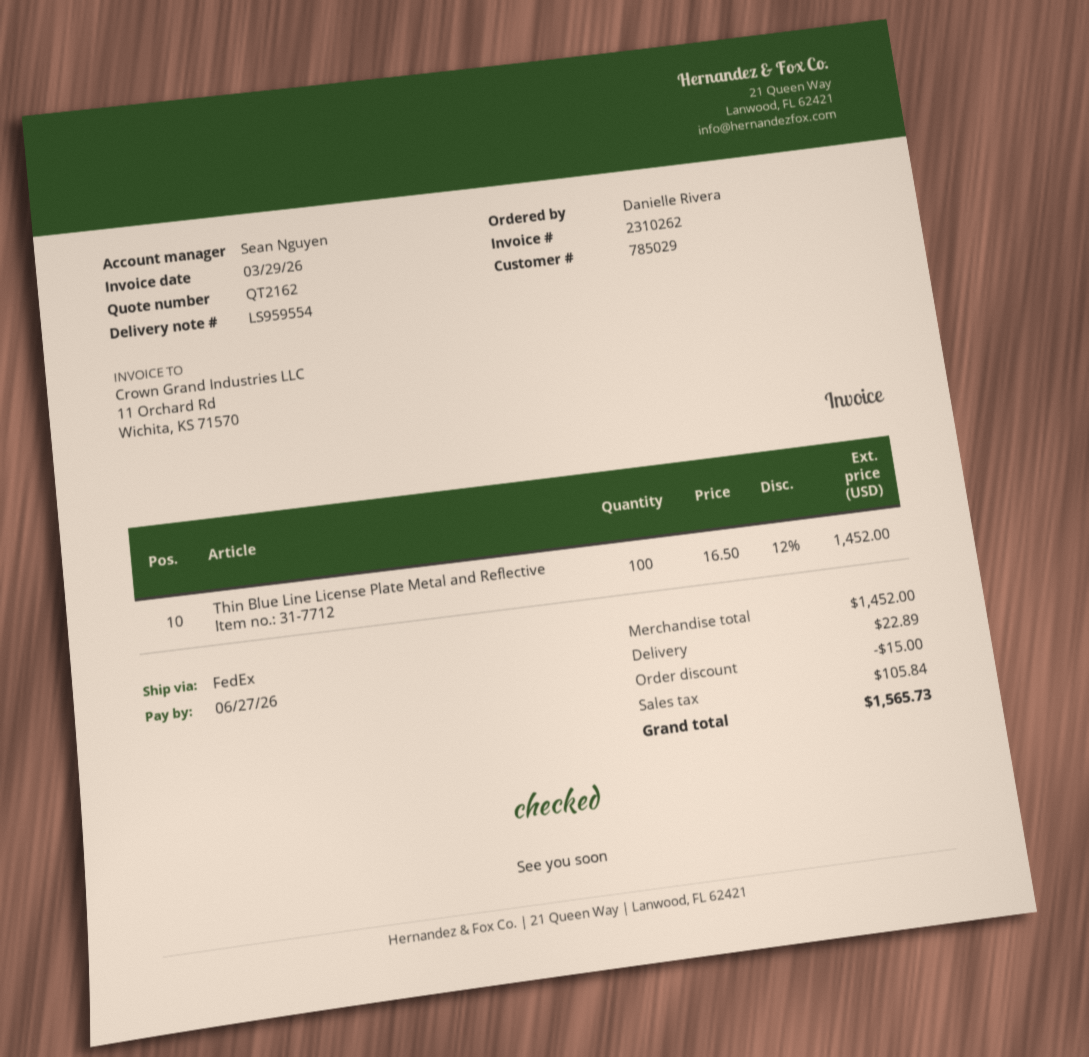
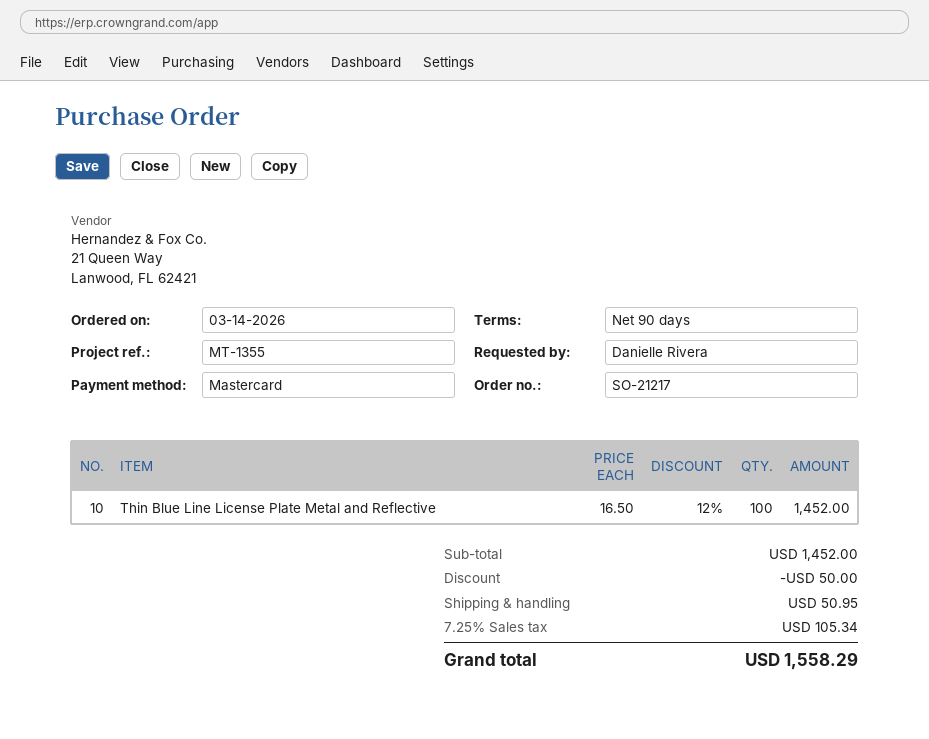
discount: 15.00 -> 50.00
shipping: 22.89 -> 50.95
tax: 105.84 -> 105.34
total: 1565.73 -> 1558.29

